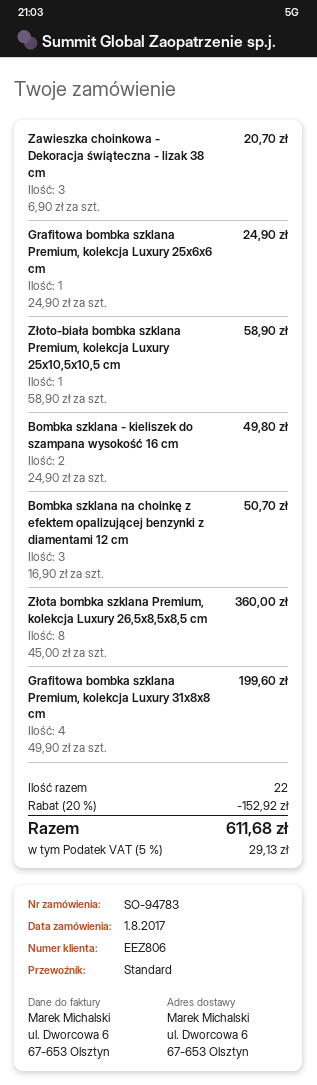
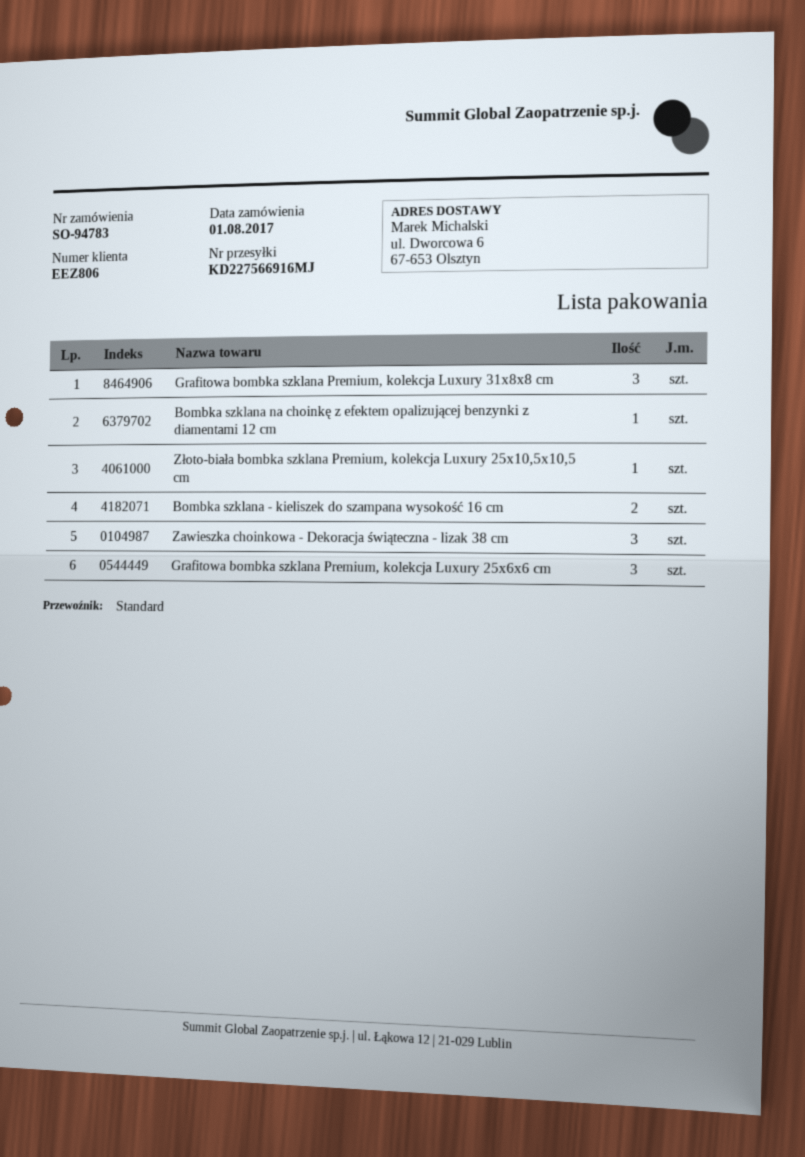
Grafitowa bombka szklana Premium, kolekcja Luxury 25x6x6 cm: 1 -> 3
Bombka szklana na choinkę z efektem opalizującej benzynki z diamentami 12 cm: 3 -> 1
Złota bombka szklana Premium, kolekcja Luxury 26,5x8,5x8,5 cm: 8 -> none
Grafitowa bombka szklana Premium, kolekcja Luxury 31x8x8 cm: 4 -> 3

